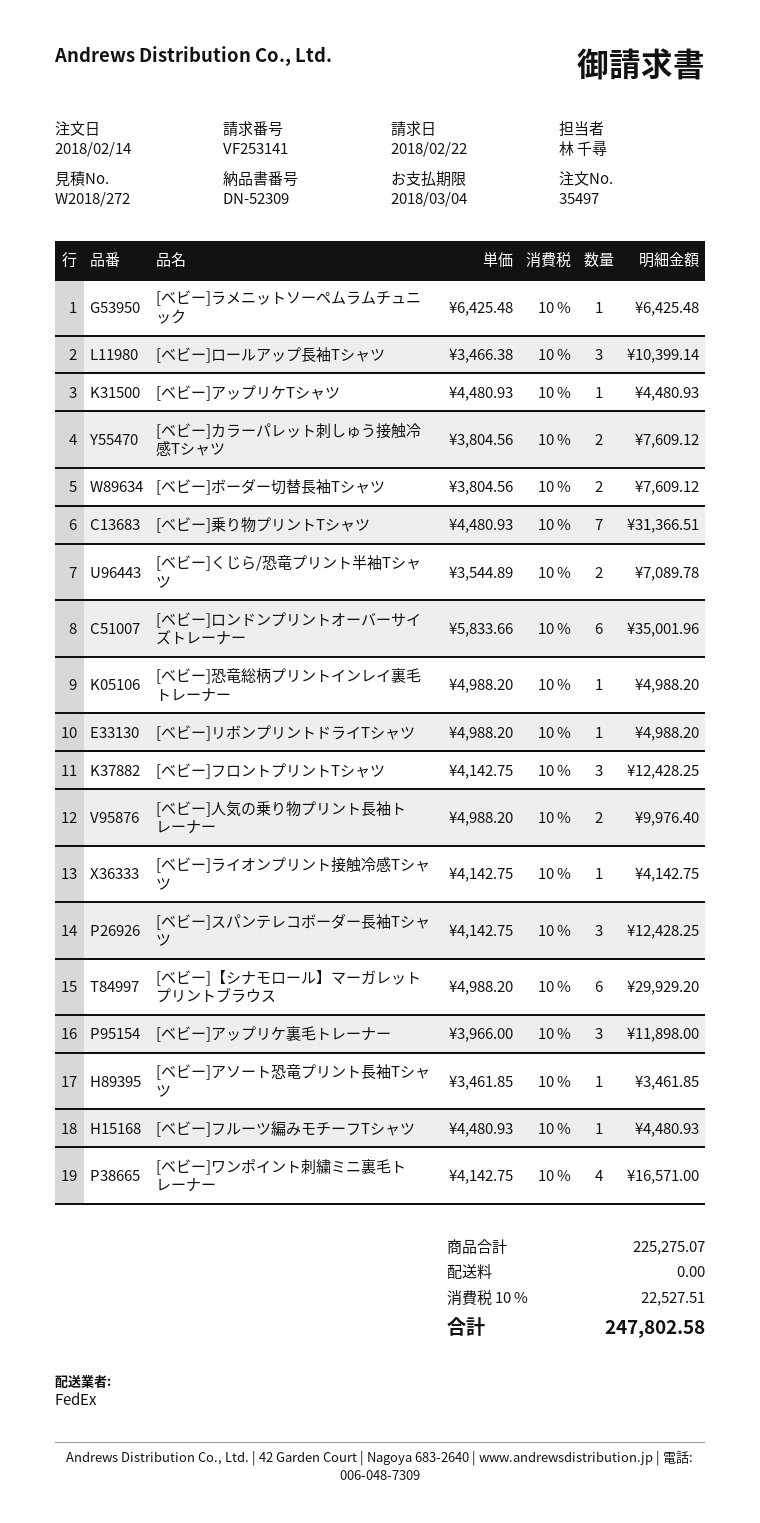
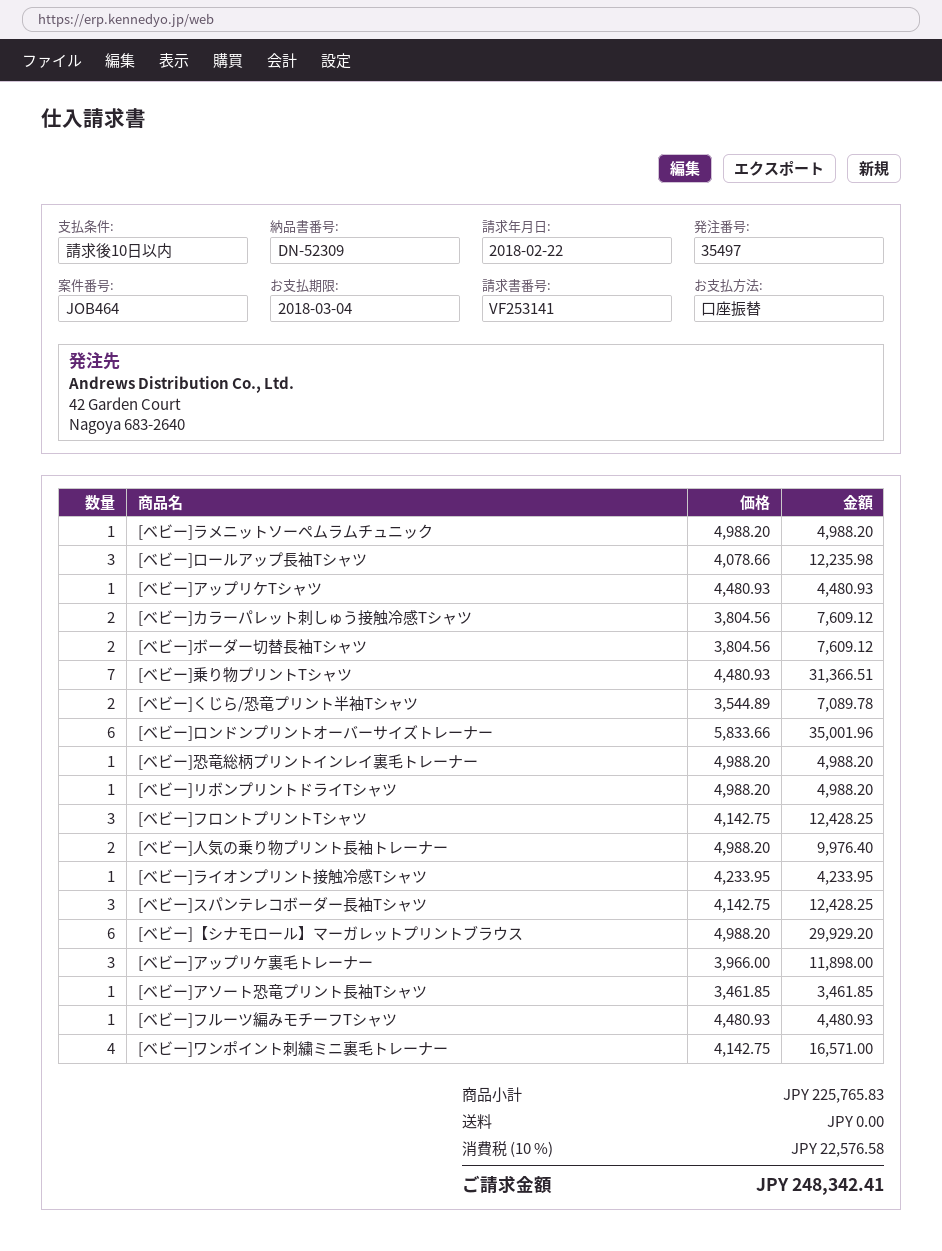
[ベビー]ラメニットソーペムラムチュニック: 1 x 6425.48 = 6425.48 -> 1 x 4988.20 = 4988.20
[ベビー]ロールアップ長袖Tシャツ: 3 x 3466.38 = 10399.14 -> 3 x 4078.66 = 12235.98
[ベビー]ライオンプリント接触冷感Tシャツ: 1 x 4142.75 = 4142.75 -> 1 x 4233.95 = 4233.95
subtotal: 225275.07 -> 225765.83
tax: 10% = 22527.51 -> 10% = 22576.58
total: 247802.58 -> 248342.41

